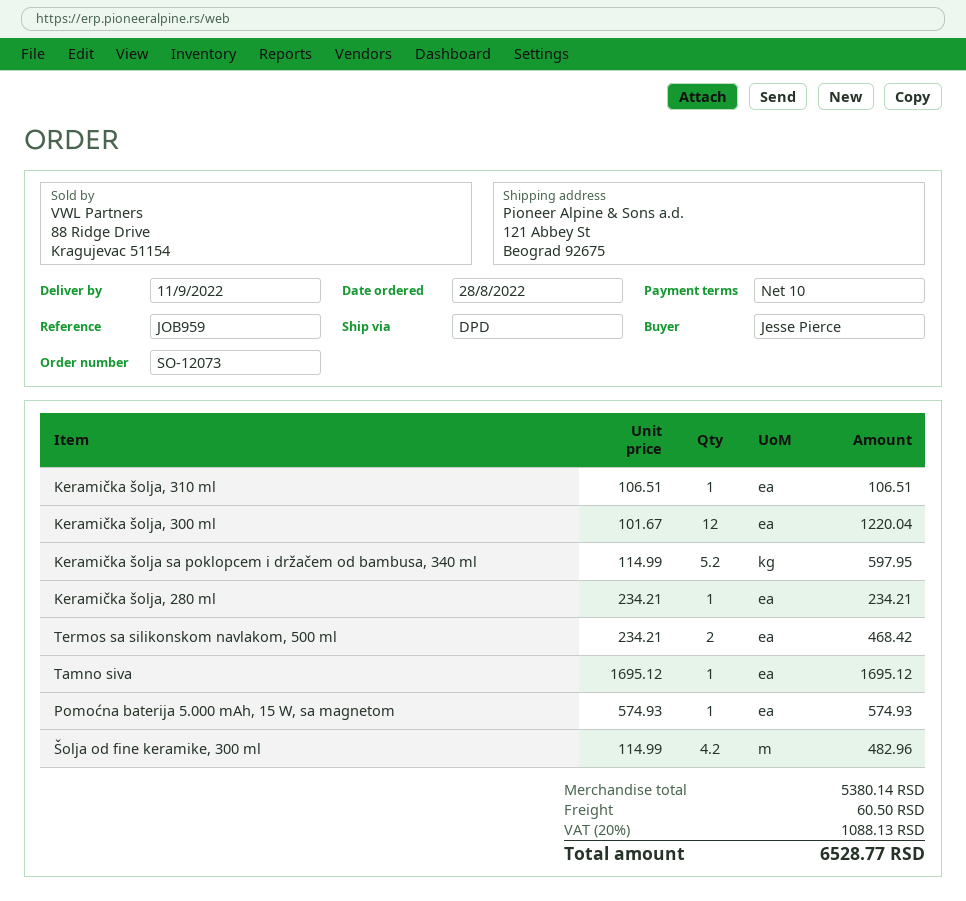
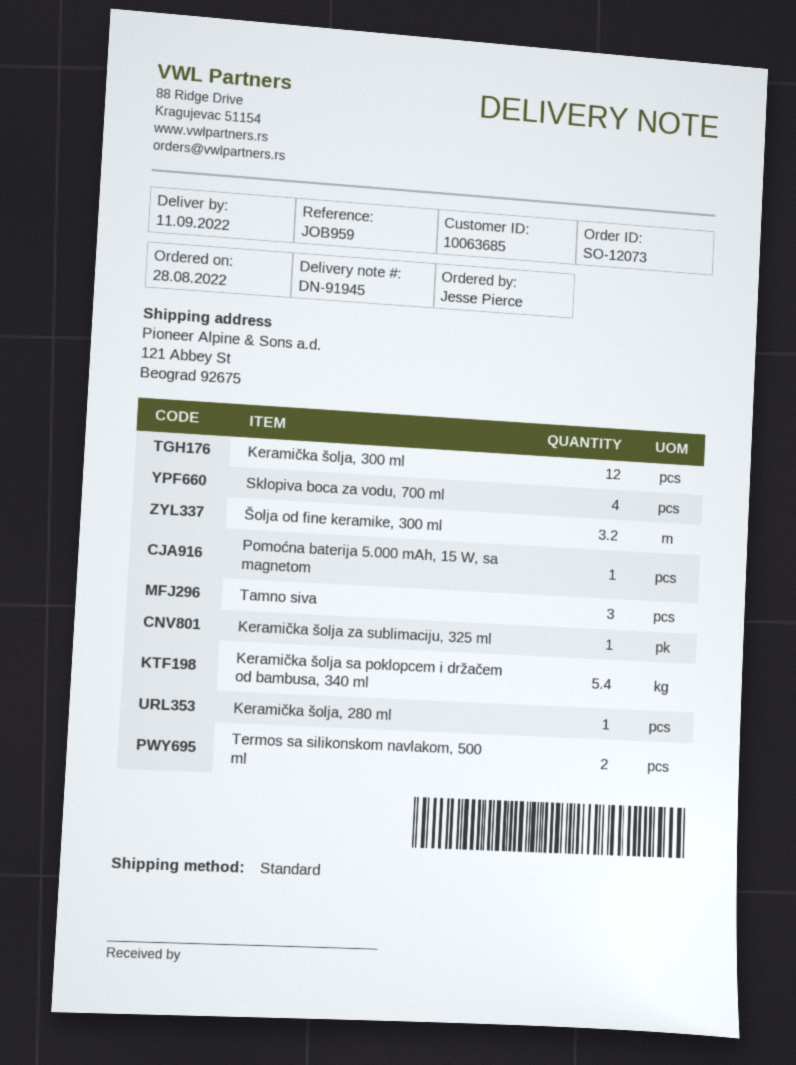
shipping method: DPD -> standard
Keramička šolja, 310 ml: 1 -> none
Keramička šolja sa poklopcem i držačem od bambusa, 340 ml: 5.2 -> 5.4
Tamno siva: 1 -> 3
Šolja od fine keramike, 300 ml: 4.2 -> 3.2
Sklopiva boca za vodu, 700 ml: none -> 4
Keramička šolja za sublimaciju, 325 ml: none -> 1

